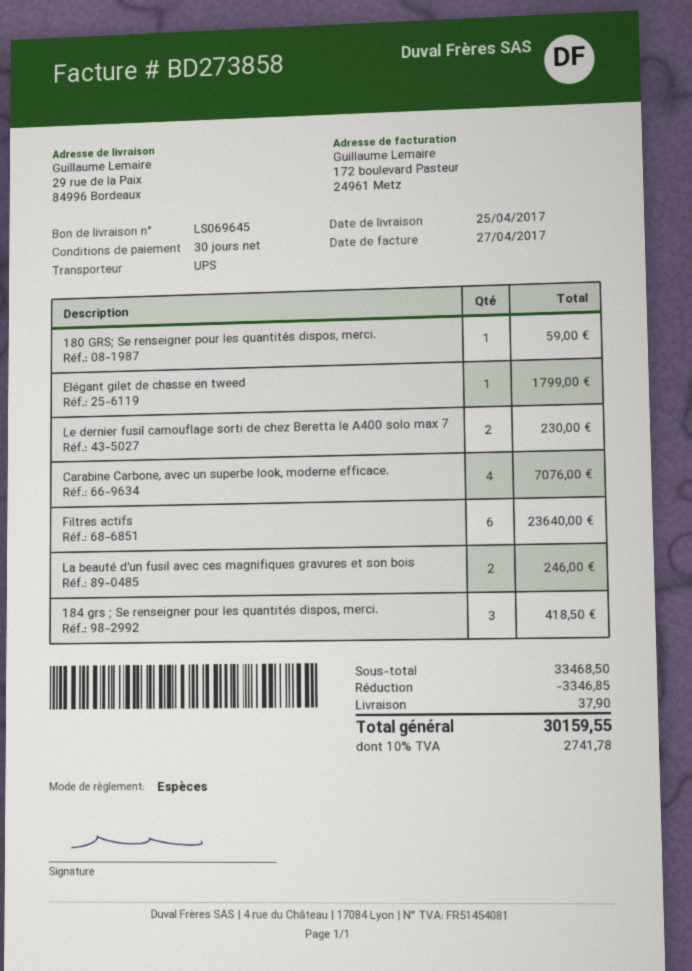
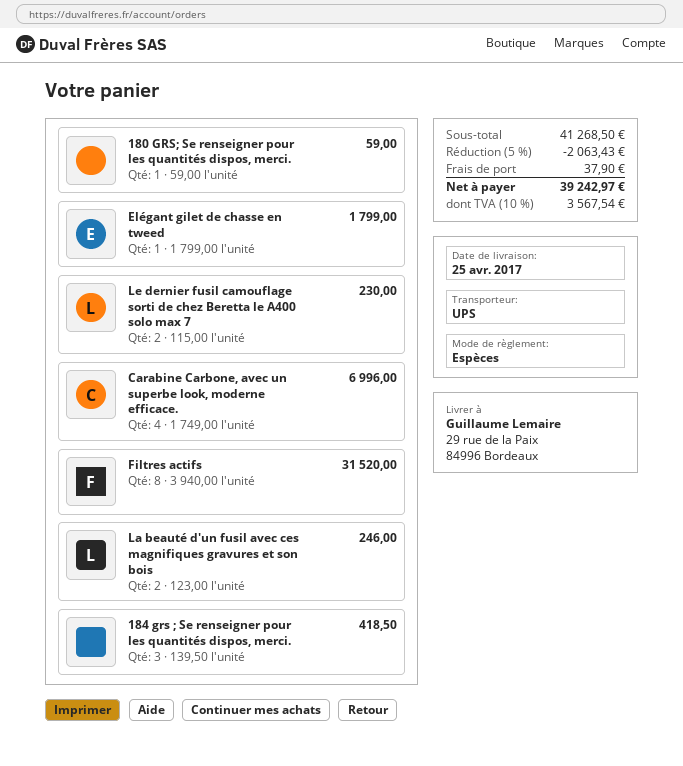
Carabine Carbone, avec un superbe look, moderne efficace.: 4 for 7076.00 -> 4 for 6996.00
Filtres actifs: 6 for 23640.00 -> 8 for 31520.00
subtotal: 33468.50 -> 41268.50
discount: 3346.85 -> 2063.43
tax: 10% = 2741.78 -> 10% = 3567.54
total: 30159.55 -> 39242.97

